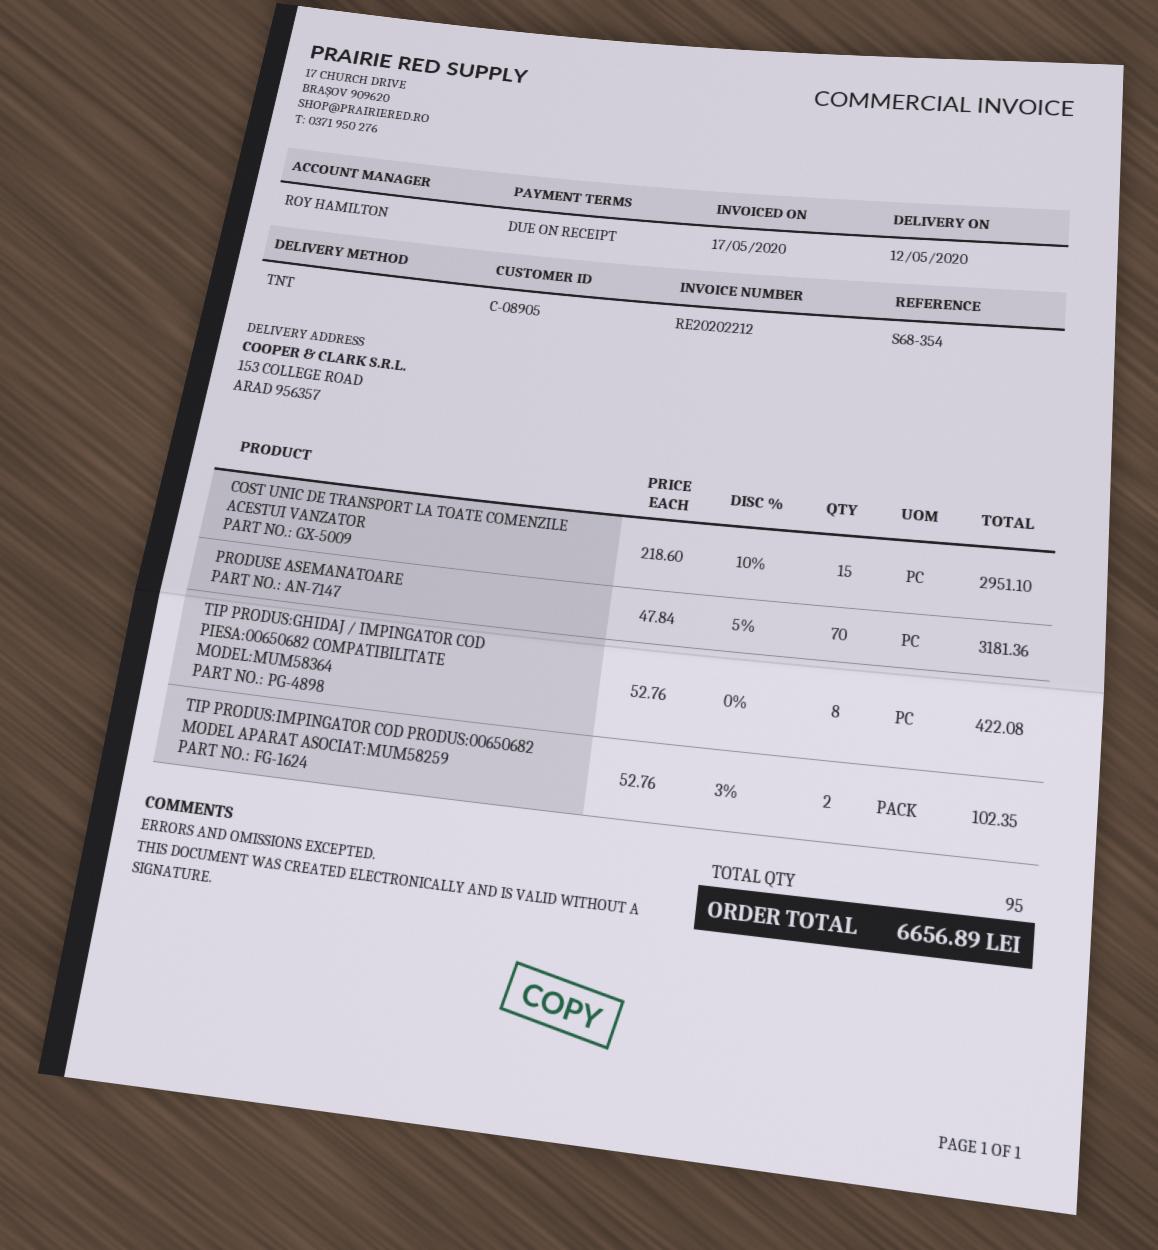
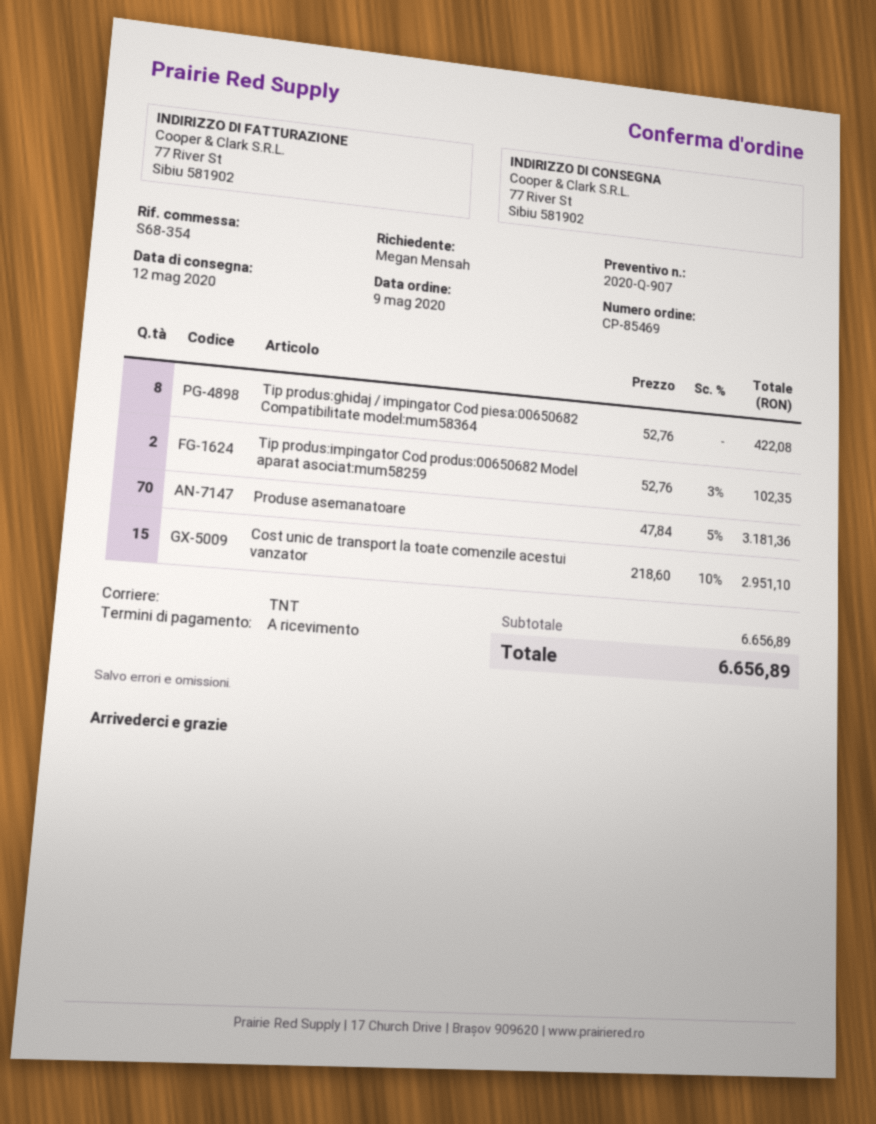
ship to: 153 COLLEGE ROAD, ARAD 956357 -> 77 River St, Sibiu 581902

